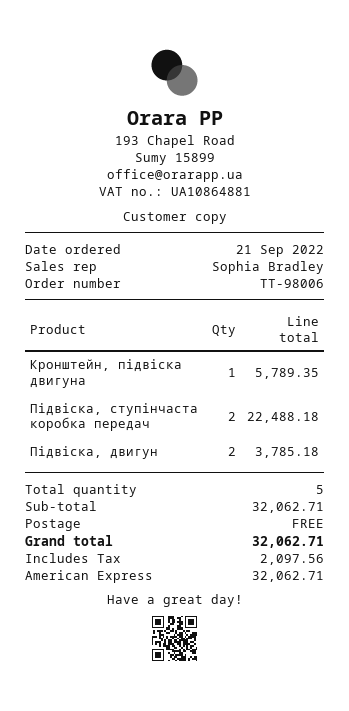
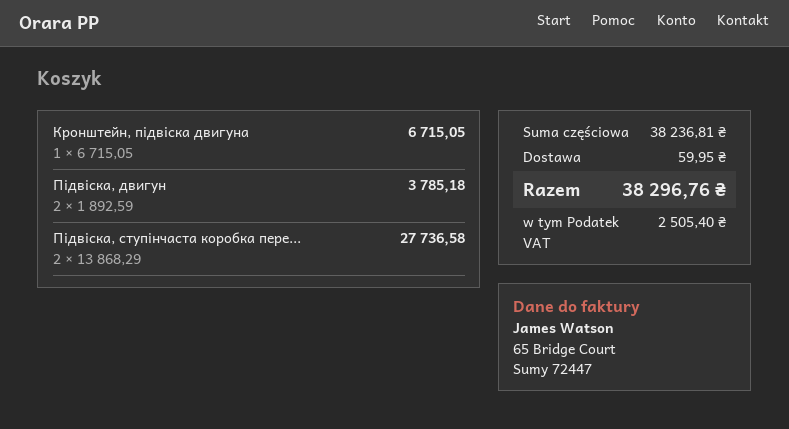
Кронштейн, підвіска двигуна: 1 for 5789.35 -> 1 for 6715.05
Підвіска, ступінчаста коробка передач: 2 for 22488.18 -> 2 for 27736.58
subtotal: 32062.71 -> 38236.81
shipping: 0.00 -> 59.95
tax: 2097.56 -> 2505.40
total: 32062.71 -> 38296.76

